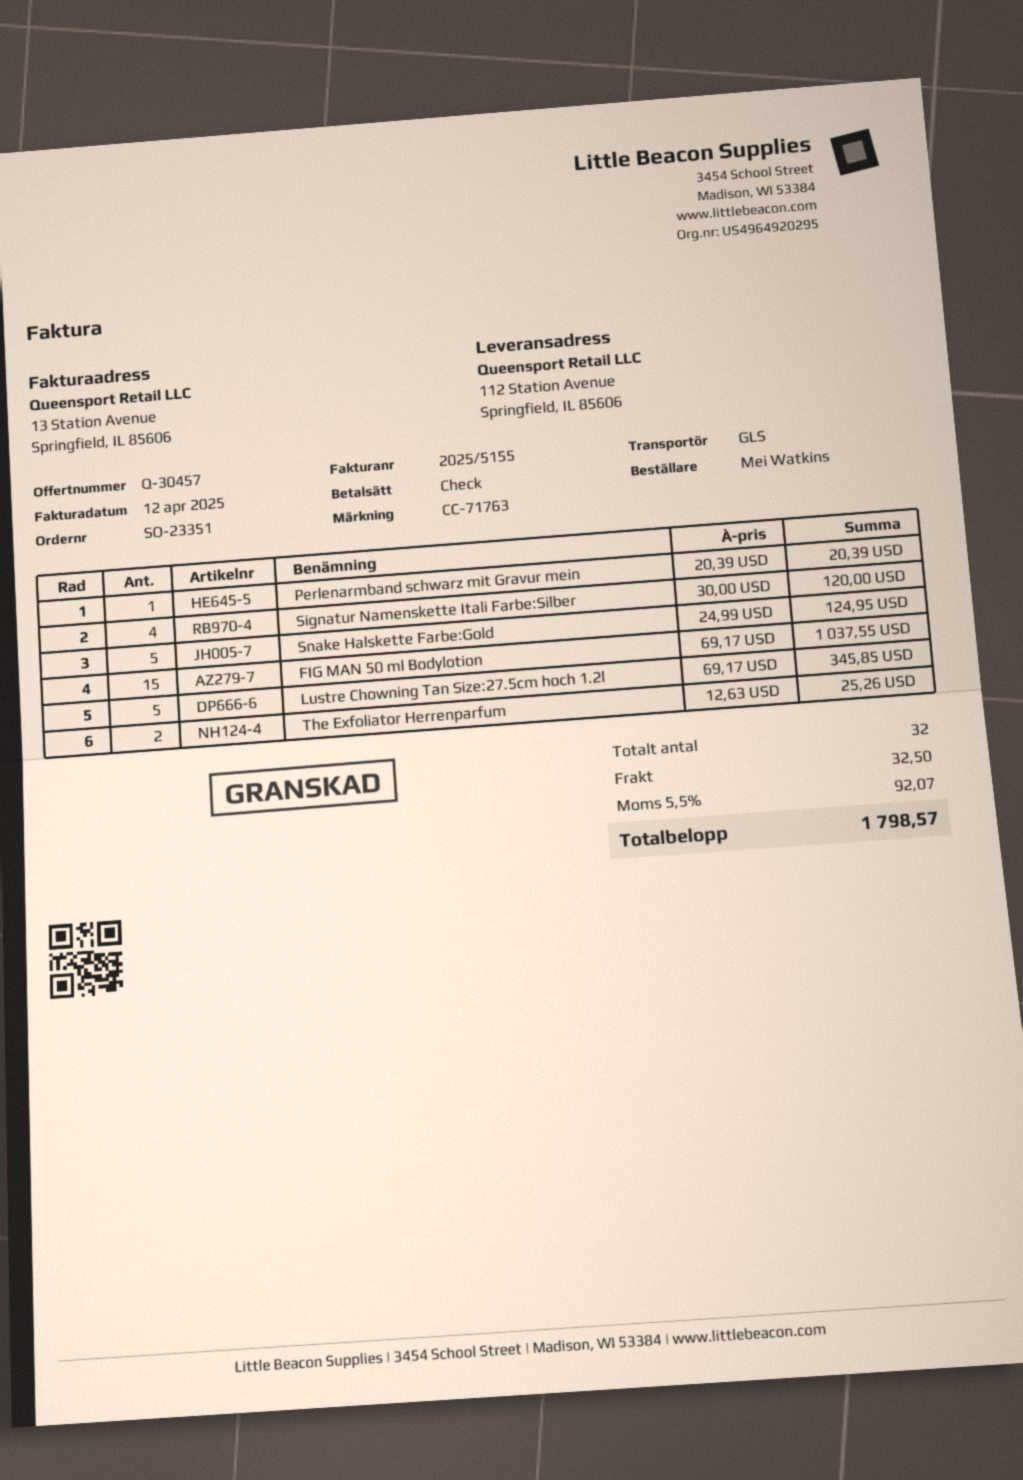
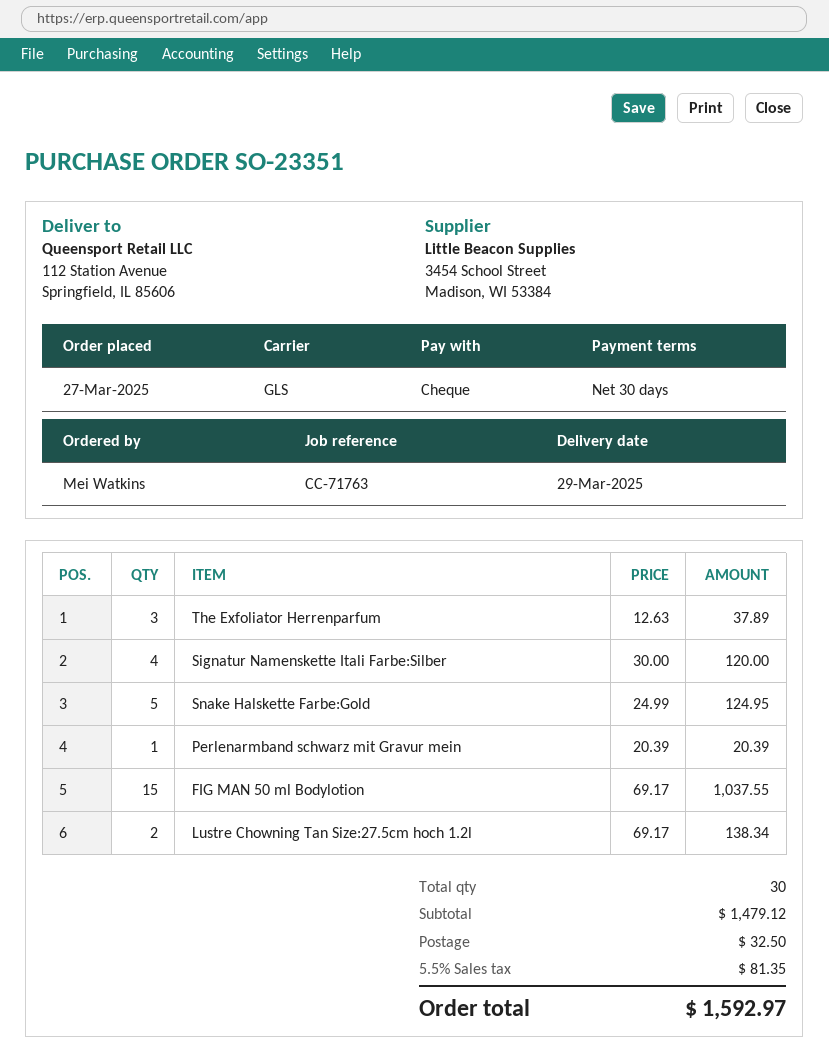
Lustre Chowning Tan Size:27.5cm hoch 1.2l: 5 x 69.17 = 345.85 -> 2 x 69.17 = 138.34
The Exfoliator Herrenparfum: 2 x 12.63 = 25.26 -> 3 x 12.63 = 37.89
total quantity: 32 -> 30
tax: 5.5% = 92.07 -> 5.5% = 81.35
total: 1798.57 -> 1592.97

